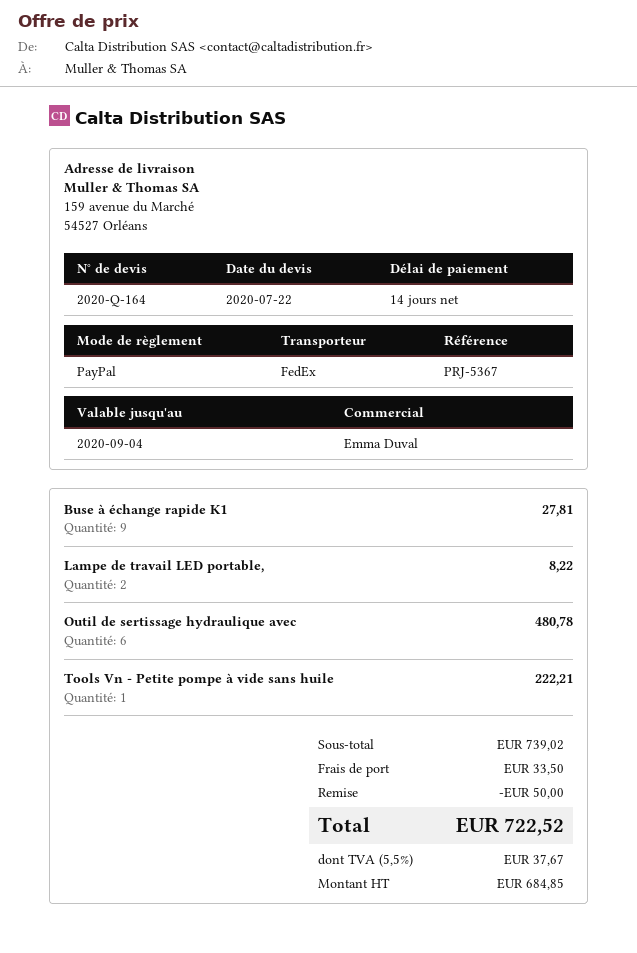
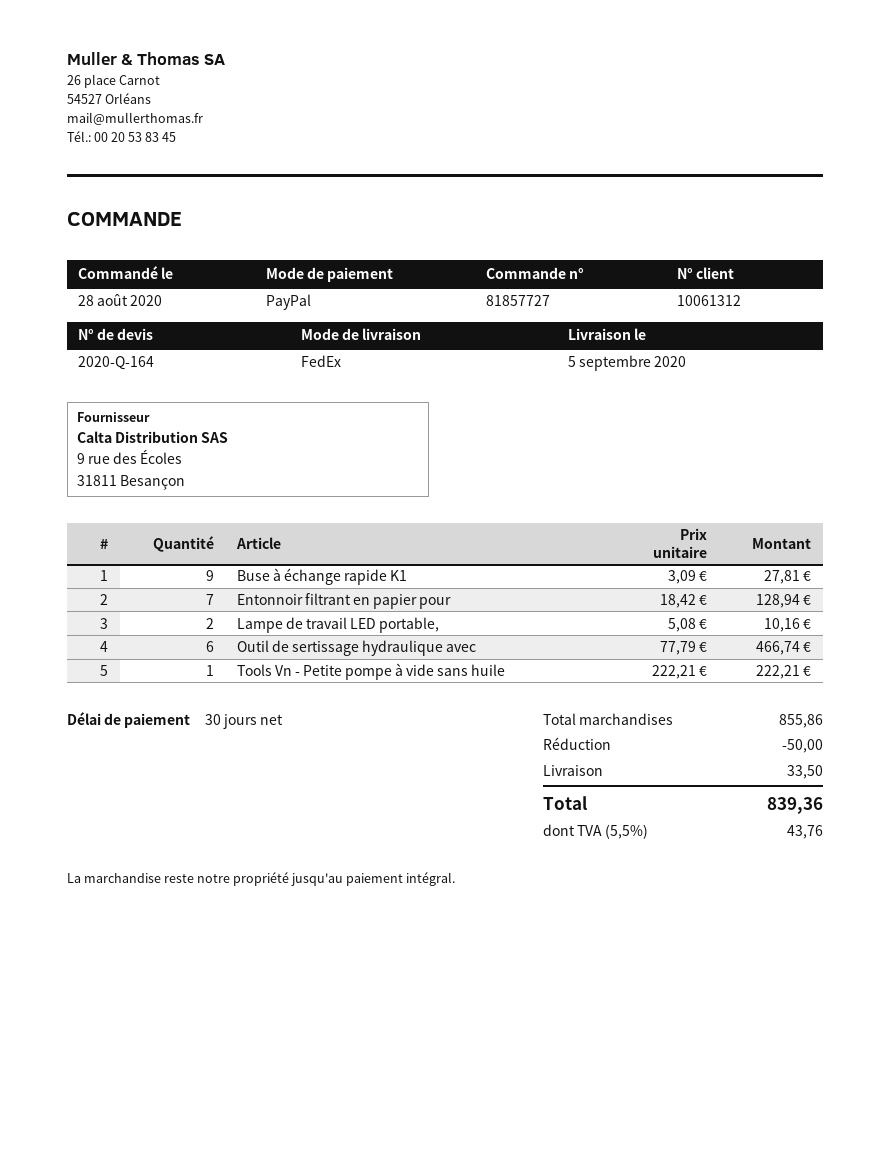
payment terms: 14 days -> 30 days
Lampe de travail LED portable,: 2 for 8.22 -> 2 for 10.16
Outil de sertissage hydraulique avec: 6 for 480.78 -> 6 for 466.74
Entonnoir filtrant en papier pour: none -> 7 for 128.94
subtotal: 739.02 -> 855.86
tax: 5.5% = 37.67 -> 5.5% = 43.76
total: 722.52 -> 839.36

